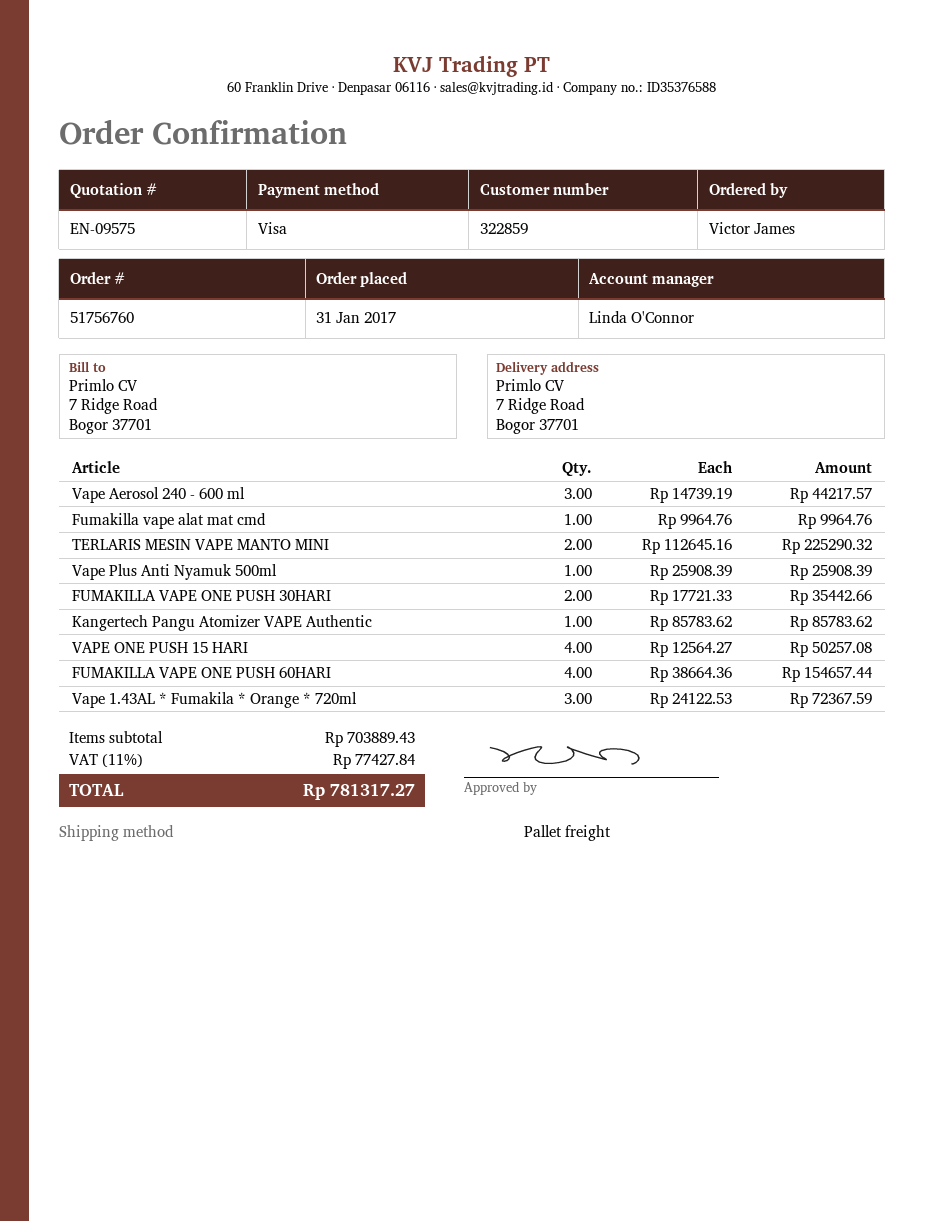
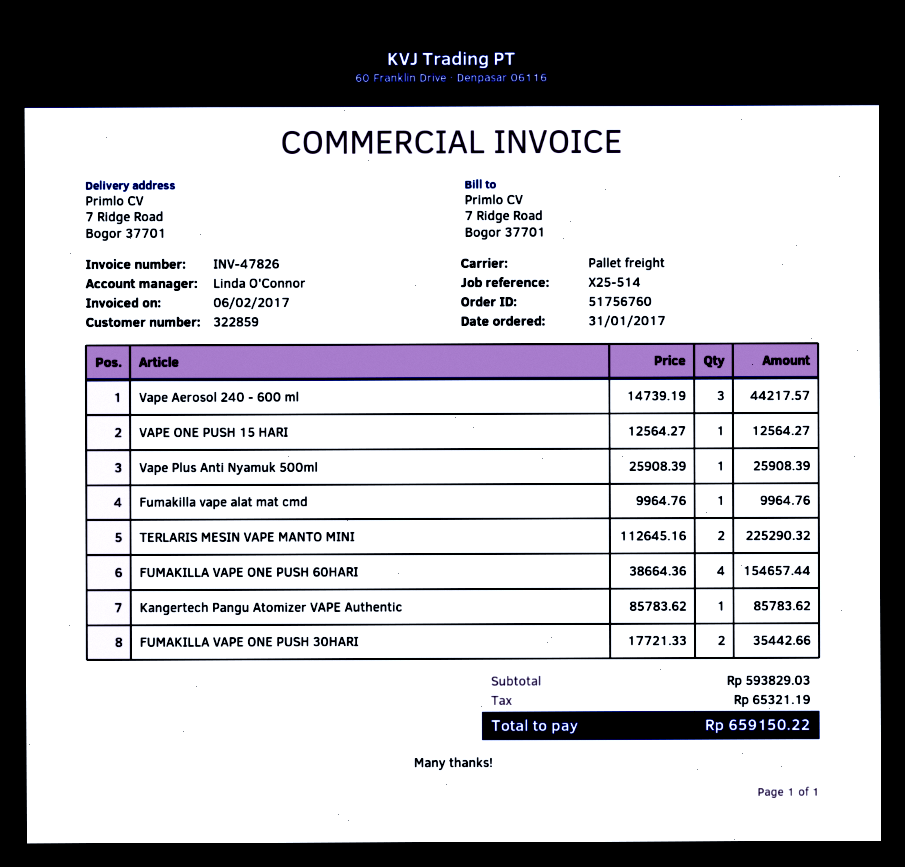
VAPE ONE PUSH 15 HARI: 4 x 12564.27 = 50257.08 -> 1 x 12564.27 = 12564.27
Vape 1.43AL * Fumakila * Orange * 720ml: 3 x 24122.53 = 72367.59 -> none
subtotal: 703889.43 -> 593829.03
tax: 77427.84 -> 65321.19
total: 781317.27 -> 659150.22

